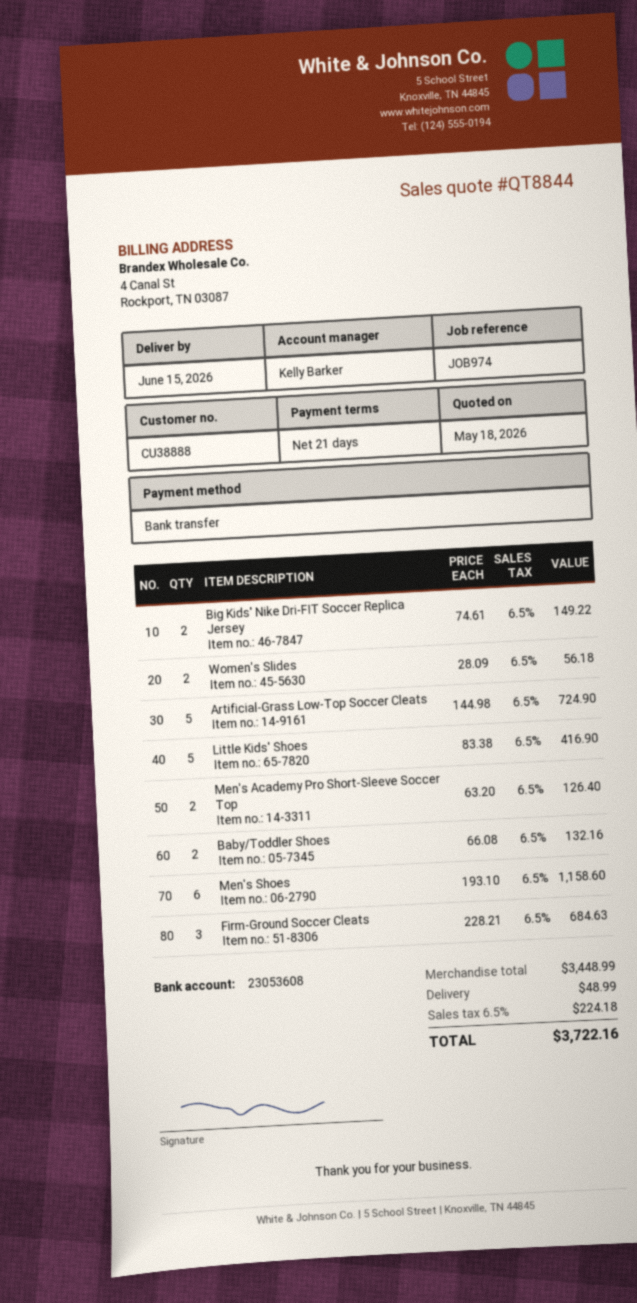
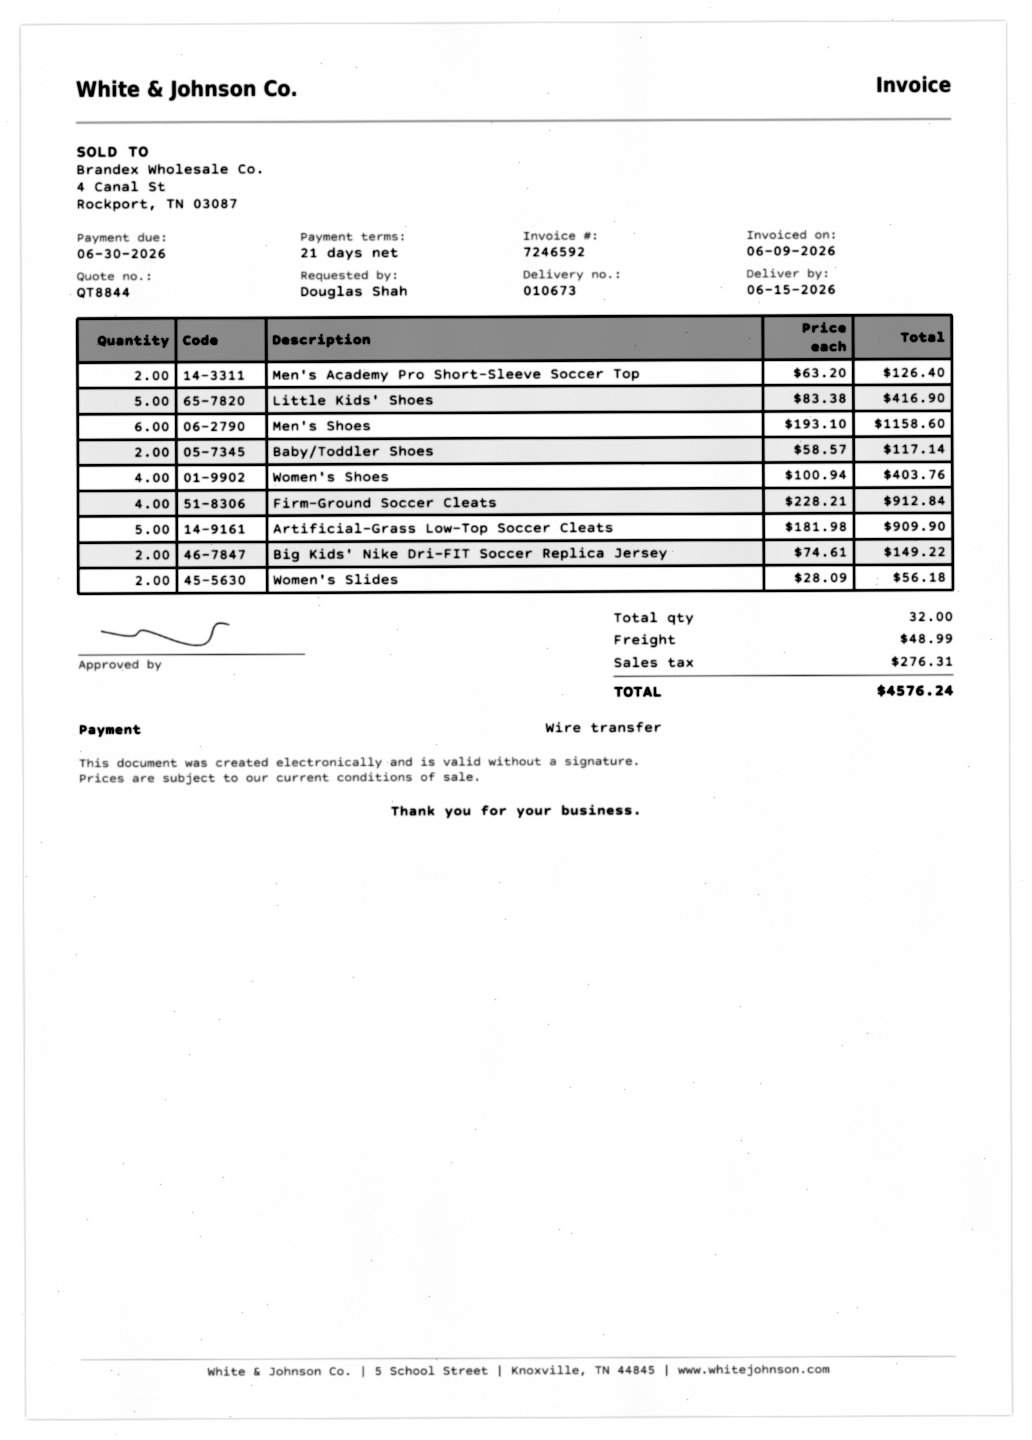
Artificial-Grass Low-Top Soccer Cleats: 5 x 144.98 = 724.90 -> 5 x 181.98 = 909.90
Baby/Toddler Shoes: 2 x 66.08 = 132.16 -> 2 x 58.57 = 117.14
Firm-Ground Soccer Cleats: 3 x 228.21 = 684.63 -> 4 x 228.21 = 912.84
Women's Shoes: none -> 4 x 100.94 = 403.76
tax: 224.18 -> 276.31
total: 3722.16 -> 4576.24

